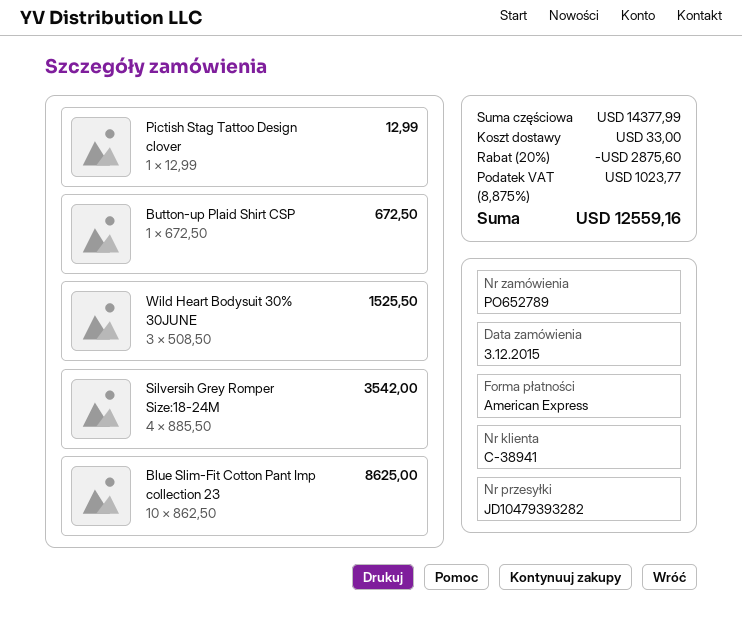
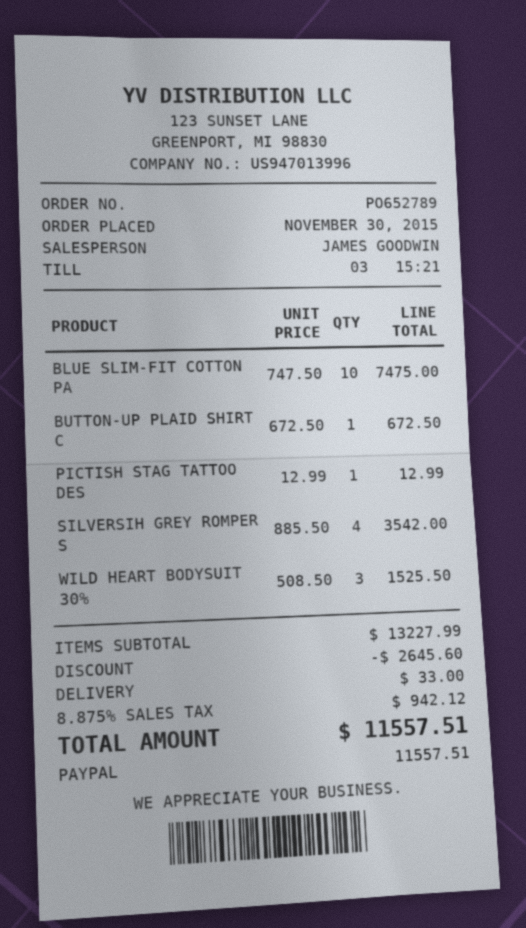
order date: 2015-12-03 -> 2015-11-30
payment method: American Express -> PayPal
Blue Slim-Fit Cotton Pant Imp collection 23: 10 x 862.50 = 8625.00 -> 10 x 747.50 = 7475.00
subtotal: 14377.99 -> 13227.99
discount: 2875.60 -> 2645.60
tax: 8.875% = 1023.77 -> 8.875% = 942.12
total: 12559.16 -> 11557.51

